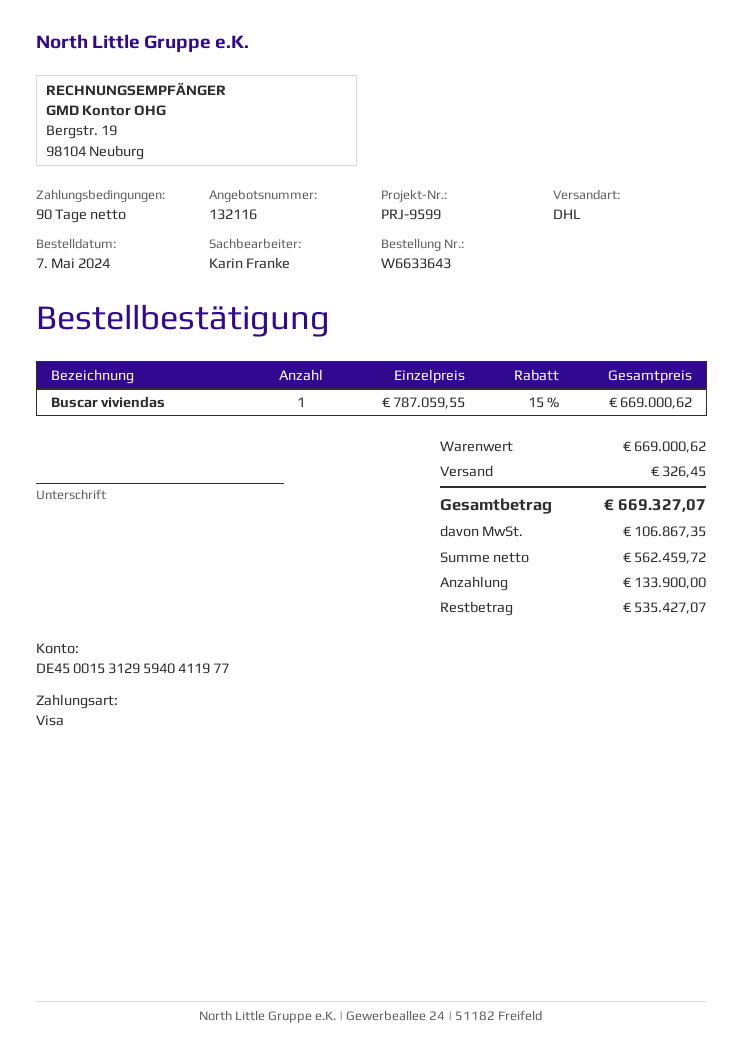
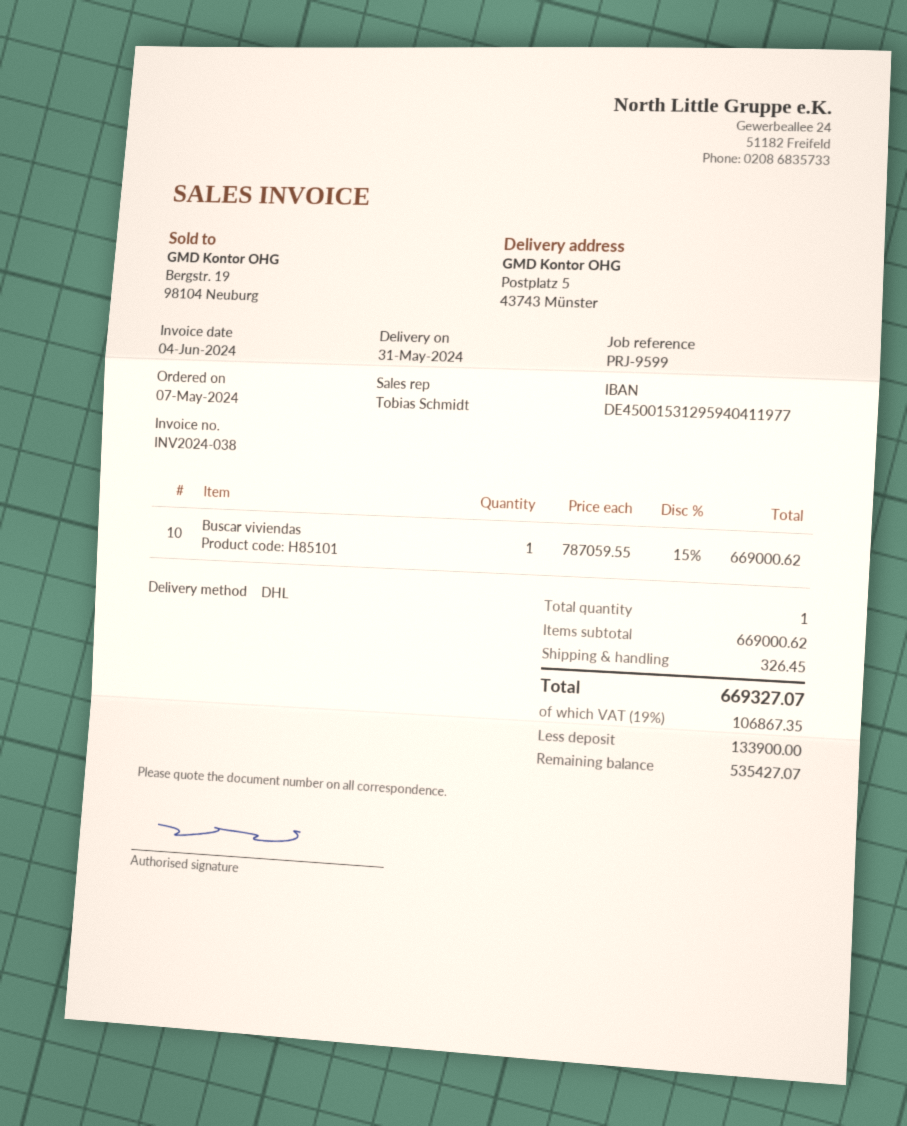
sales rep: Karin Franke -> Tobias Schmidt

